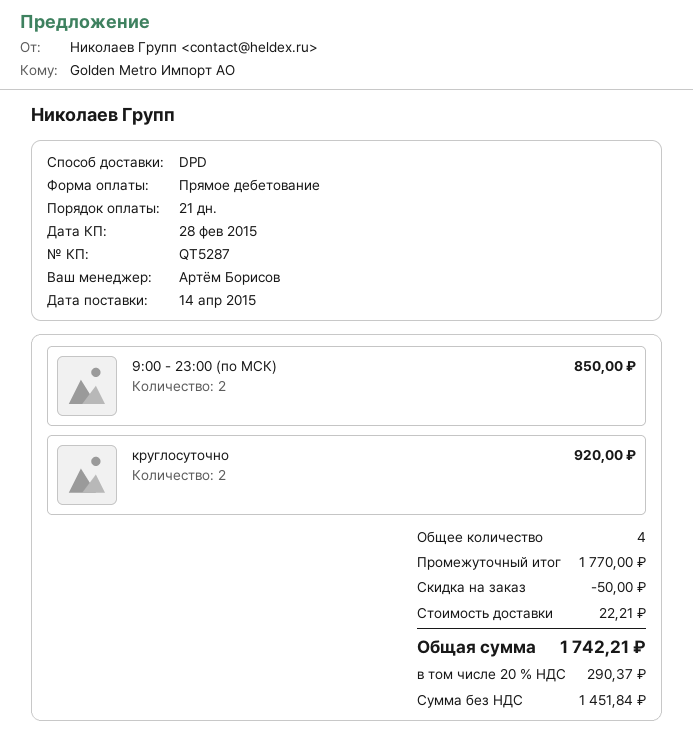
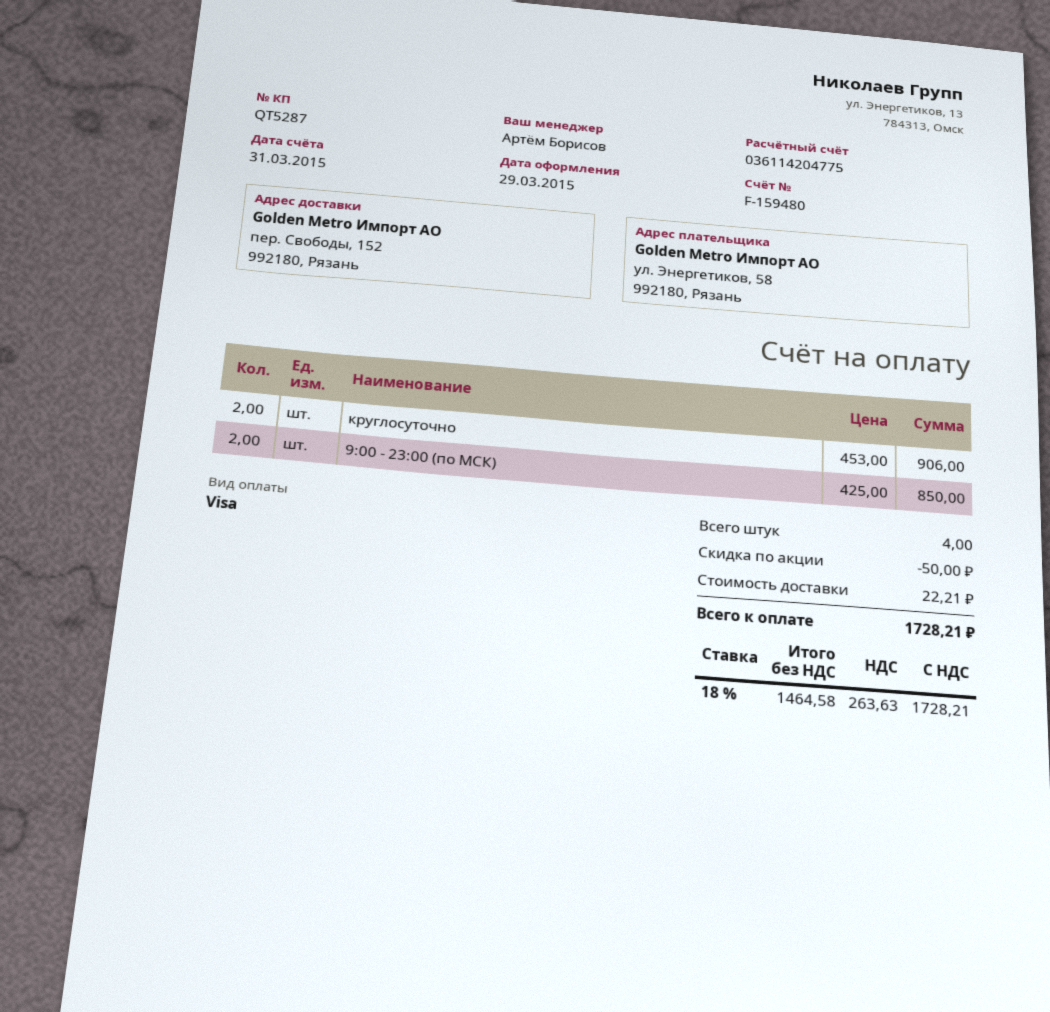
payment method: direct debit -> Visa
круглосуточно: 2 for 920.00 -> 2 for 906.00
net: 1451.84 -> 1464.58
tax: 20% = 290.37 -> 18% = 263.63
total: 1742.21 -> 1728.21

